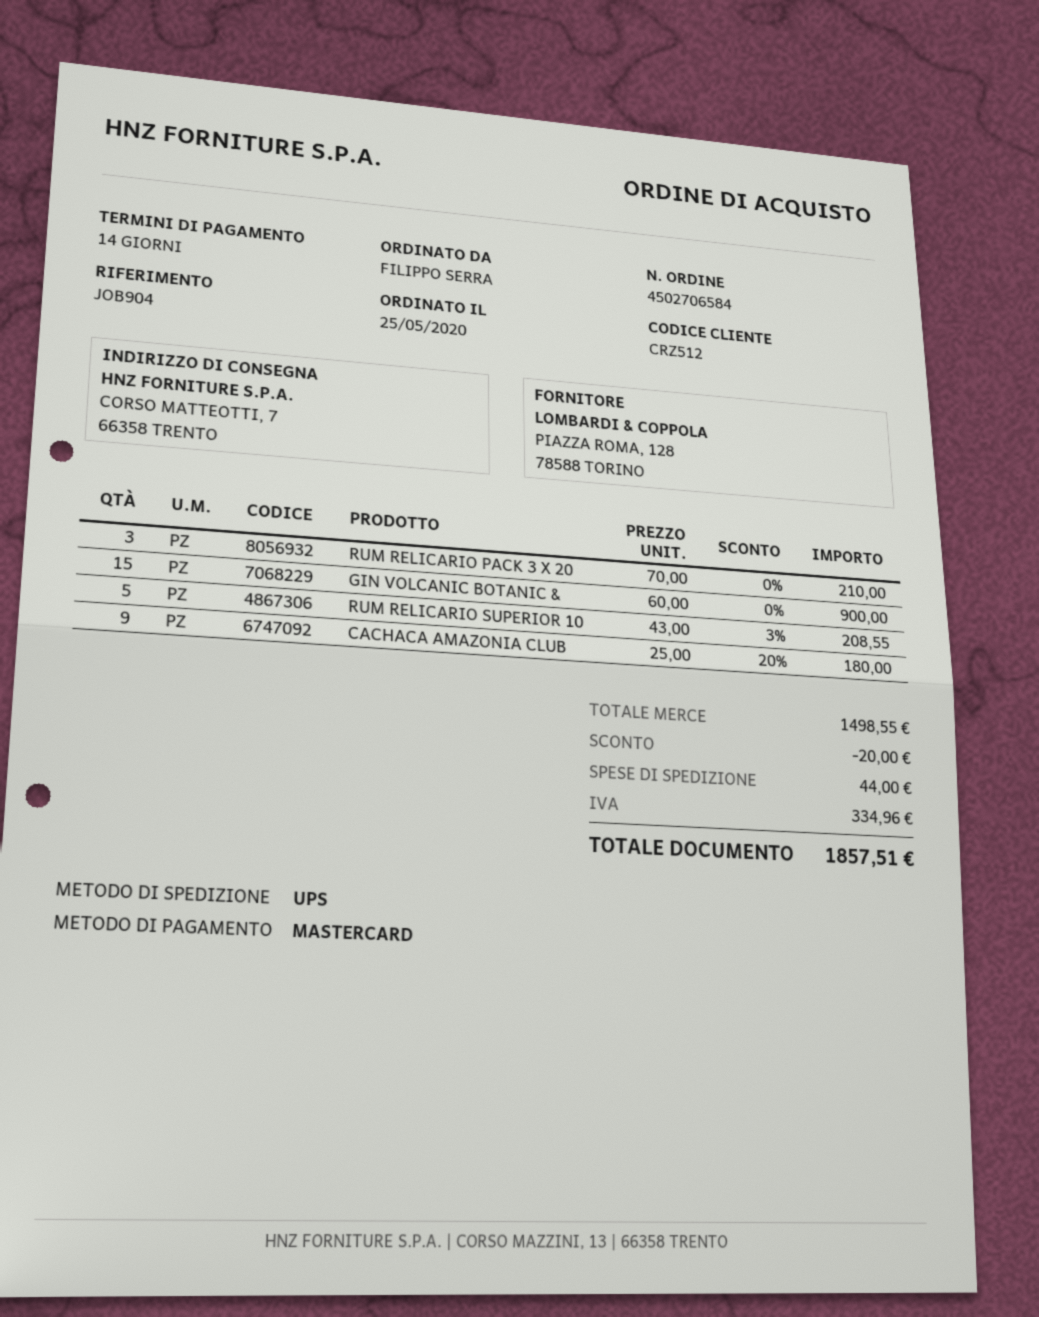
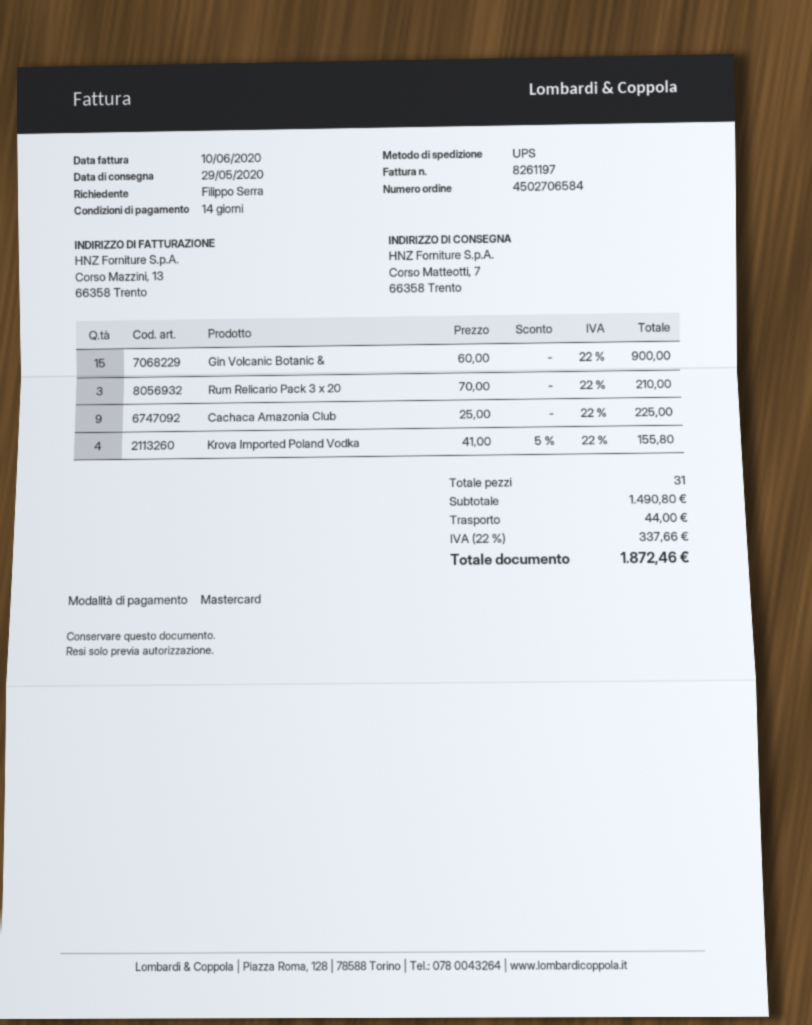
RUM RELICARIO SUPERIOR 10: 5 x 43.00 - 3% = 208.55 -> none
CACHACA AMAZONIA CLUB: 9 x 25.00 - 20% = 180.00 -> 9 x 25.00 = 225.00
Krova Imported Poland Vodka: none -> 4 x 41.00 - 5% = 155.80
subtotal: 1498.55 -> 1490.80
discount: 20.00 -> none
tax: 334.96 -> 337.66
total: 1857.51 -> 1872.46

